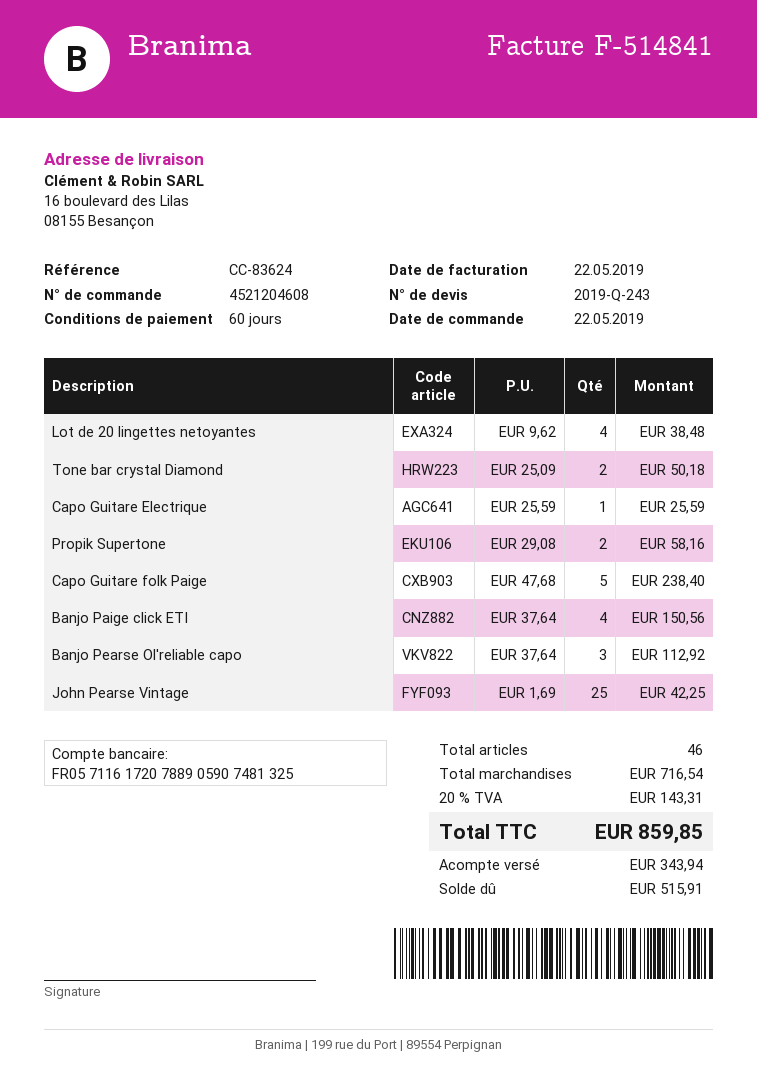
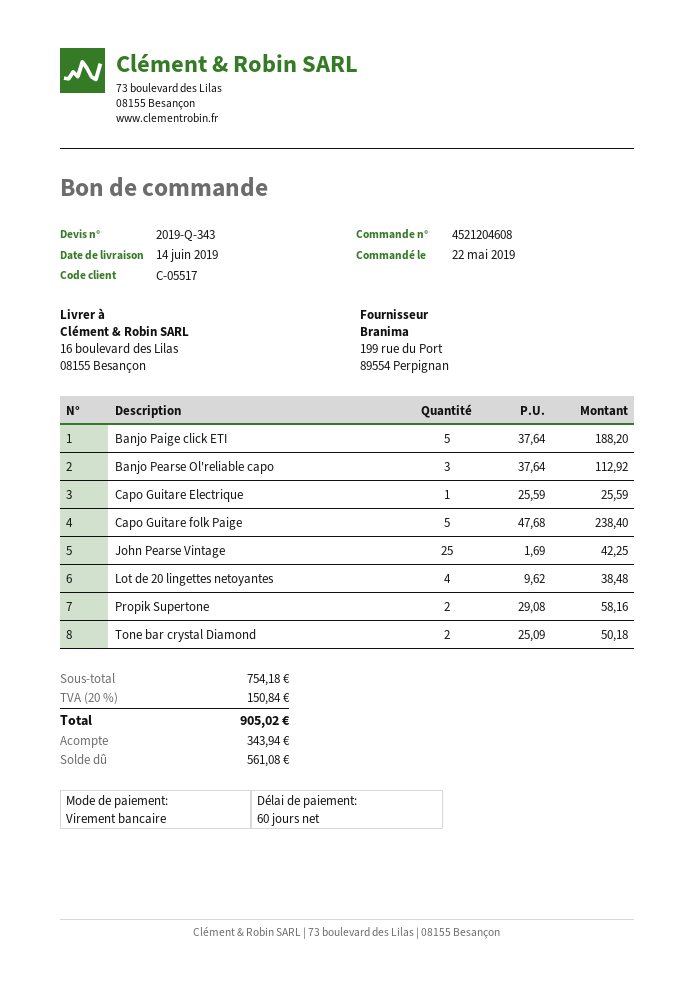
quote number: 2019-Q-243 -> 2019-Q-343
Banjo Paige click ETI: 4 x 37.64 = 150.56 -> 5 x 37.64 = 188.20
subtotal: 716.54 -> 754.18
tax: 20% = 143.31 -> 20% = 150.84
total: 859.85 -> 905.02
balance: 515.91 -> 561.08

